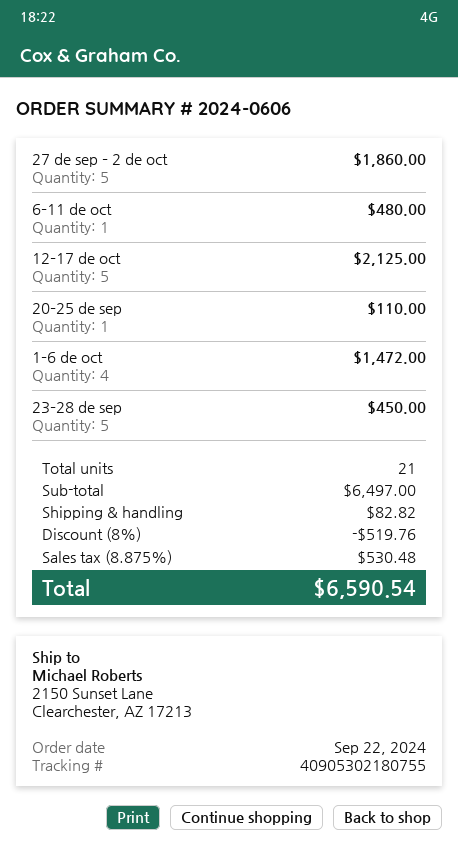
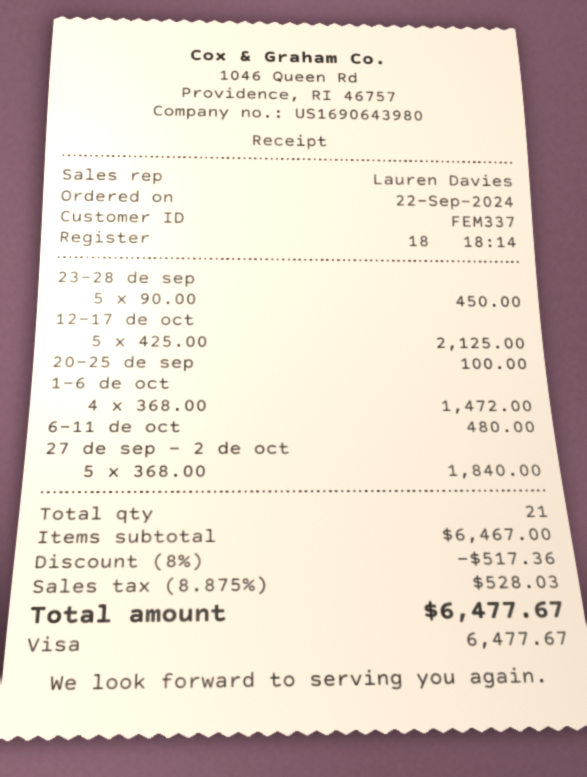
27 de sep – 2 de oct: 5 for 1860.00 -> 5 for 1840.00
20–25 de sep: 1 for 110.00 -> 1 for 100.00
subtotal: 6497.00 -> 6467.00
discount: 8% = 519.76 -> 8% = 517.36
shipping: 82.82 -> none
tax: 8.875% = 530.48 -> 8.875% = 528.03
total: 6590.54 -> 6477.67

